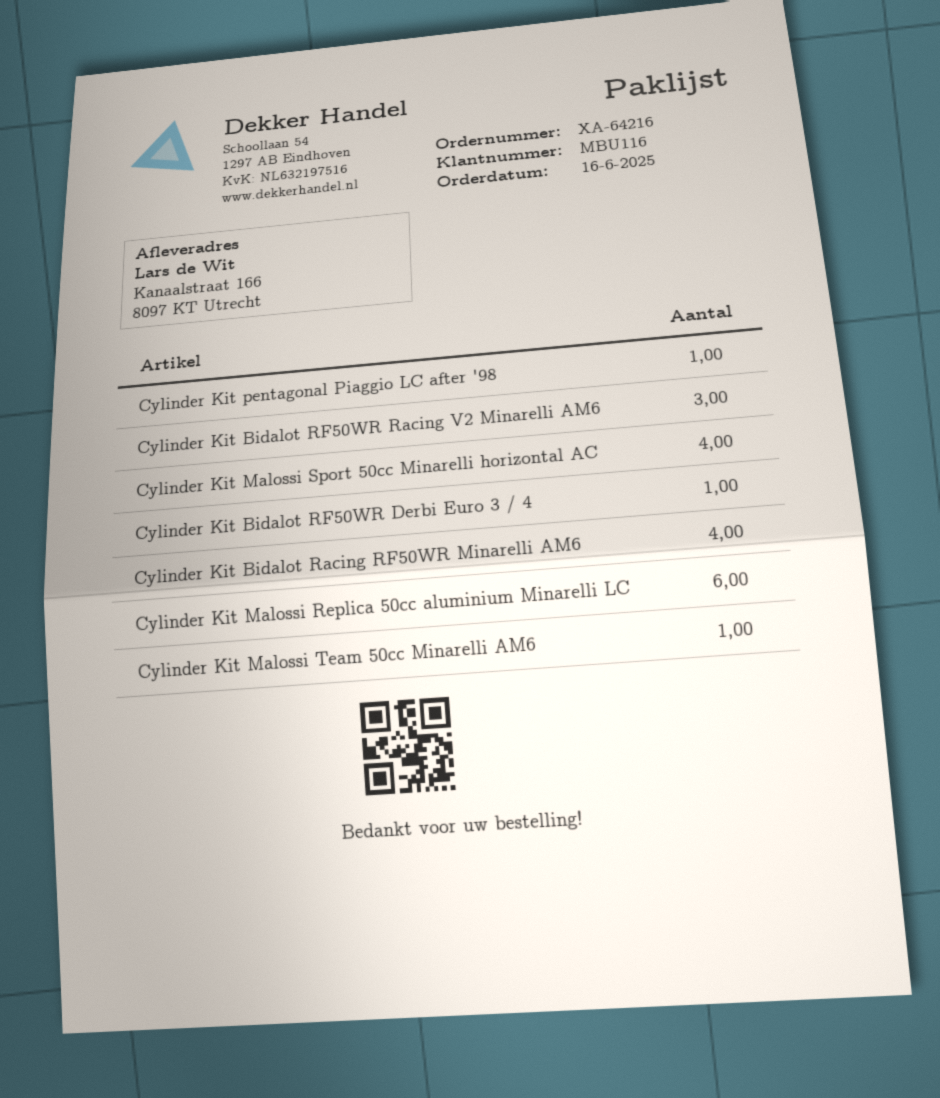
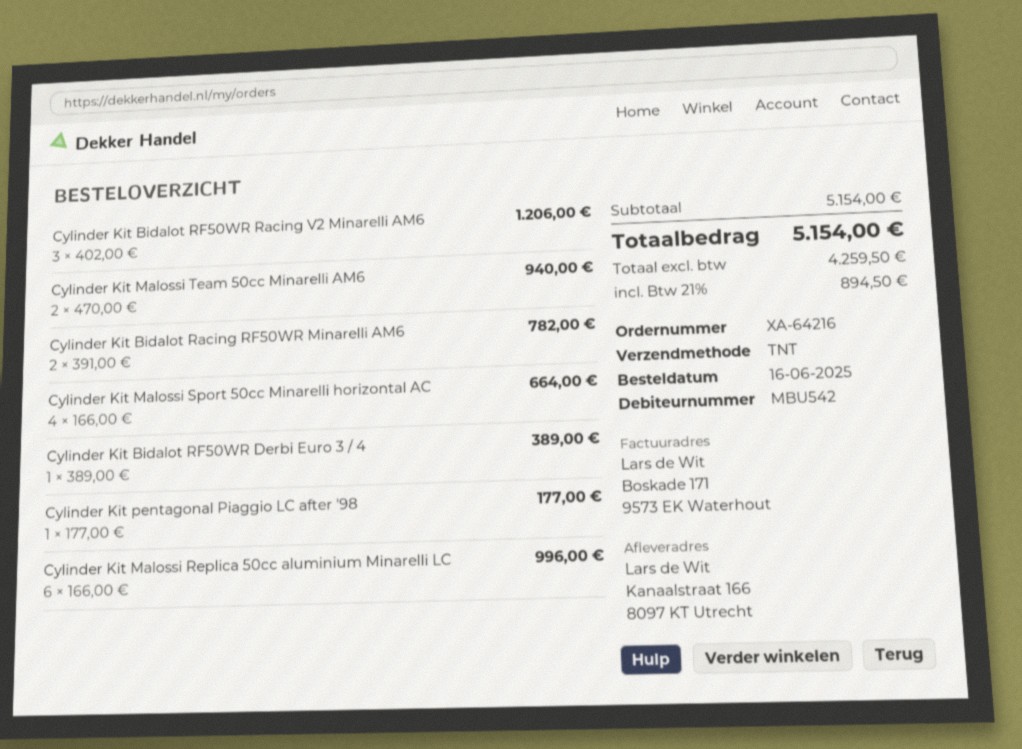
customer number: MBU116 -> MBU542
Cylinder Kit Bidalot Racing RF50WR Minarelli AM6: 4 -> 2
Cylinder Kit Malossi Team 50cc Minarelli AM6: 1 -> 2

